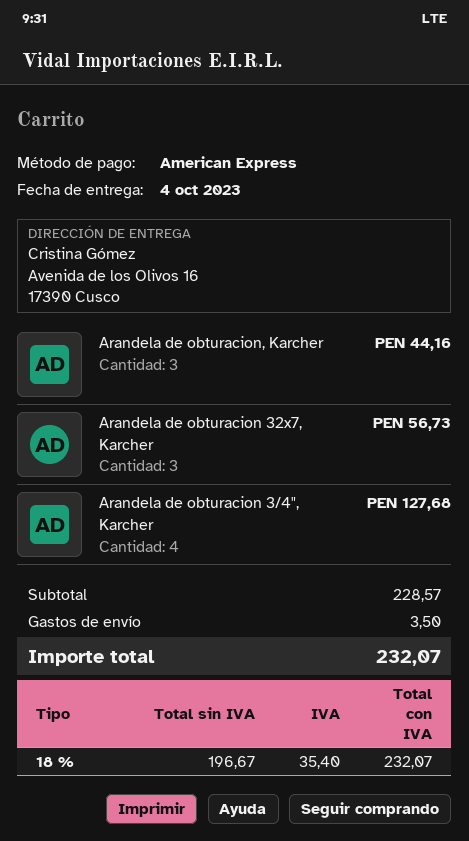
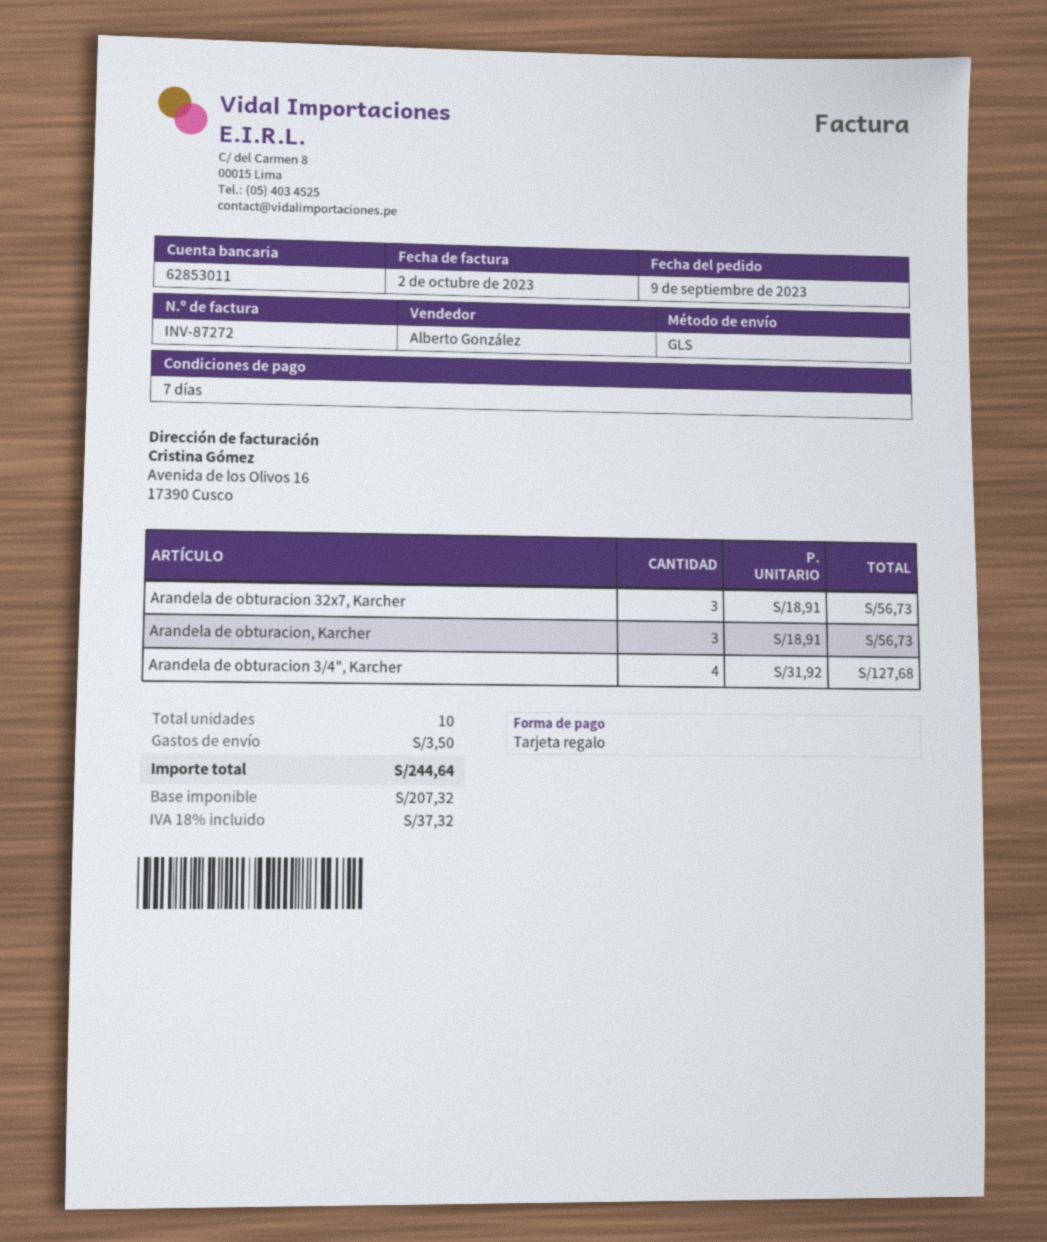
payment method: American Express -> gift card
Arandela de obturacion, Karcher: 3 for 44.16 -> 3 for 56.73
net: 196.67 -> 207.32
tax: 18% = 35.40 -> 18% = 37.32
total: 232.07 -> 244.64

